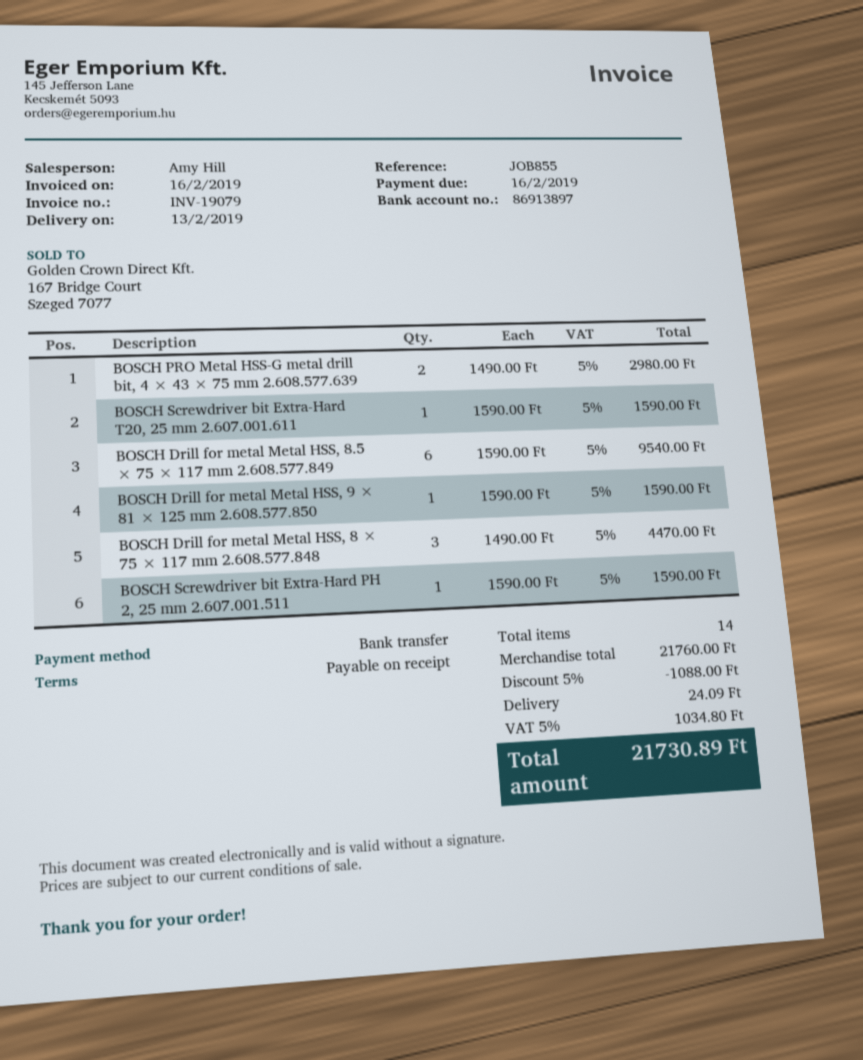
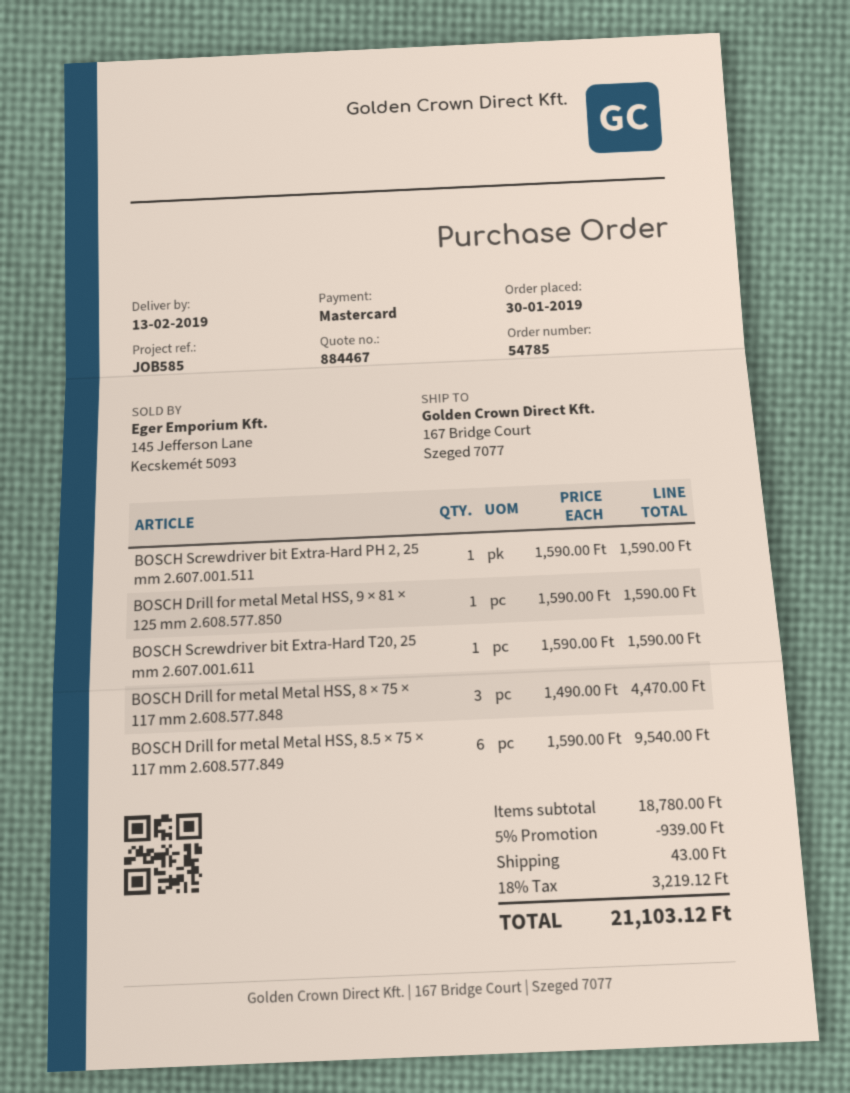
reference: JOB855 -> JOB585
payment method: bank transfer -> Mastercard
BOSCH PRO Metal HSS-G metal drill bit, 4 × 43 × 75 mm 2.608.577.639: 2 x 1490.00 = 2980.00 -> none
subtotal: 21760.00 -> 18780.00
discount: 5% = 1088.00 -> 5% = 939.00
shipping: 24.09 -> 43.00
tax: 5% = 1034.80 -> 18% = 3219.12
total: 21730.89 -> 21103.12

